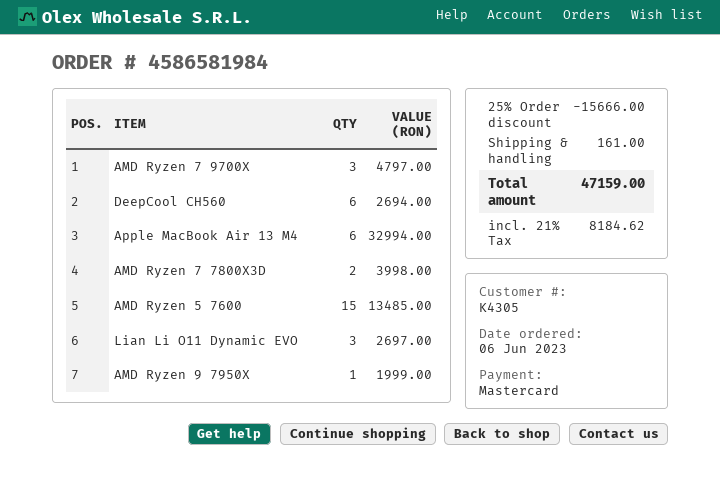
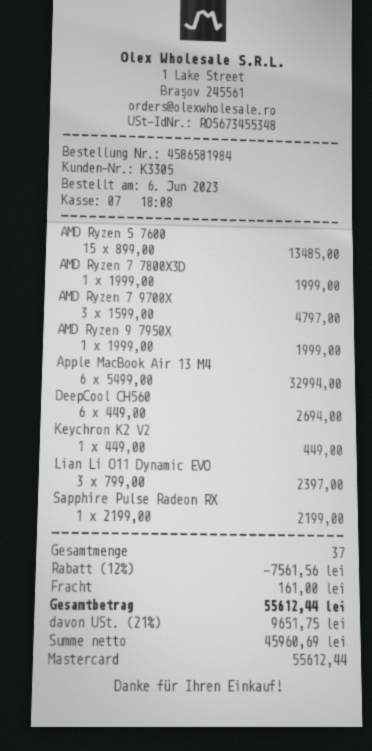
customer number: K4305 -> K3305
AMD Ryzen 7 7800X3D: 2 for 3998.00 -> 1 for 1999.00
Lian Li O11 Dynamic EVO: 3 for 2697.00 -> 3 for 2397.00
Keychron K2 V2: none -> 1 for 449.00
Sapphire Pulse Radeon RX: none -> 1 for 2199.00
discount: 25% = 15666.00 -> 12% = 7561.56
tax: 21% = 8184.62 -> 21% = 9651.75
total: 47159.00 -> 55612.44

